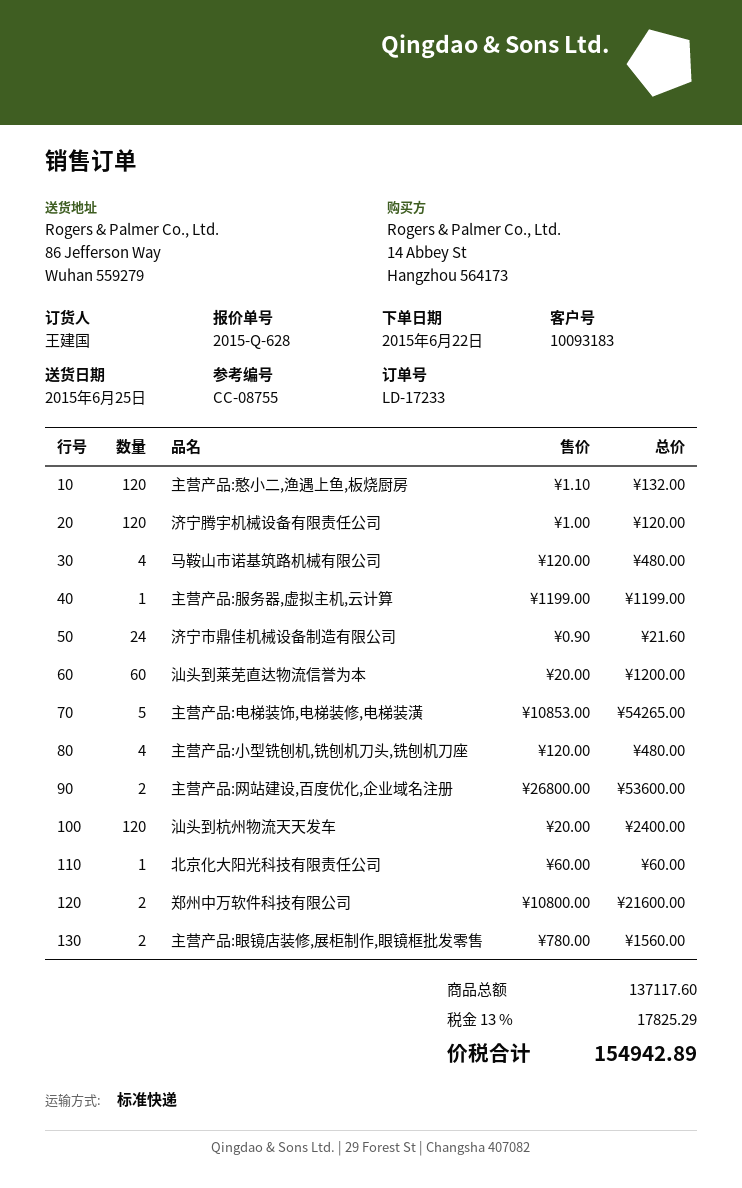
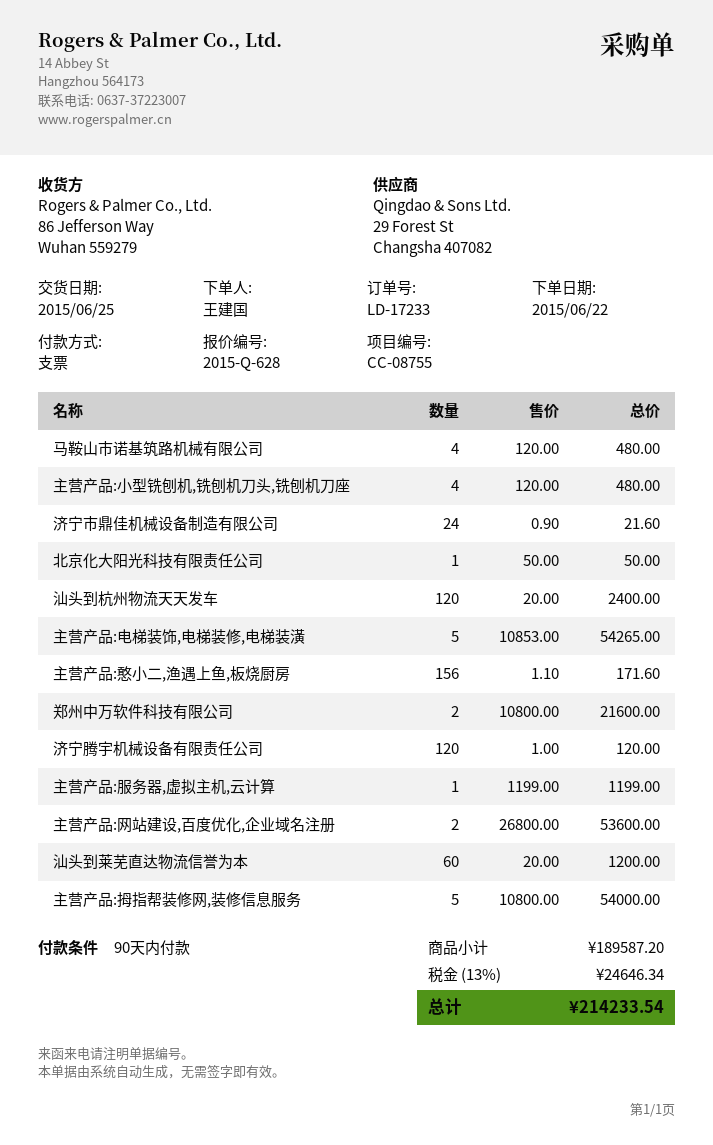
主营产品:憨小二,渔遇上鱼,板烧厨房: 120 x 1.10 = 132.00 -> 156 x 1.10 = 171.60
北京化大阳光科技有限责任公司: 1 x 60.00 = 60.00 -> 1 x 50.00 = 50.00
主营产品:眼镜店装修,展柜制作,眼镜框批发零售: 2 x 780.00 = 1560.00 -> none
主营产品:拇指帮装修网,装修信息服务: none -> 5 x 10800.00 = 54000.00
subtotal: 137117.60 -> 189587.20
tax: 13% = 17825.29 -> 13% = 24646.34
total: 154942.89 -> 214233.54

